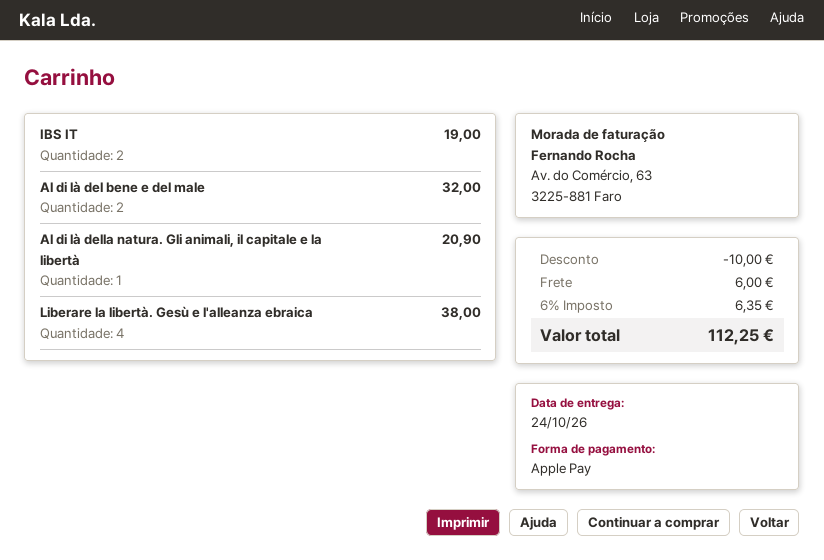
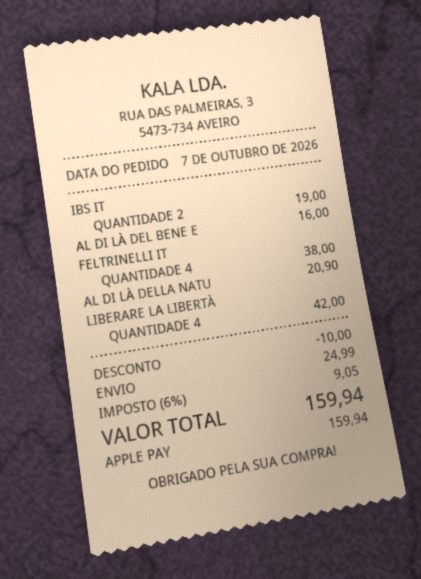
Al di là del bene e del male: 2 for 32.00 -> 1 for 16.00
Liberare la libertà. Gesù e l'alleanza ebraica: 4 for 38.00 -> 4 for 42.00
FELTRINELLI IT: none -> 4 for 38.00
shipping: 6.00 -> 24.99
tax: 6% = 6.35 -> 6% = 9.05
total: 112.25 -> 159.94

